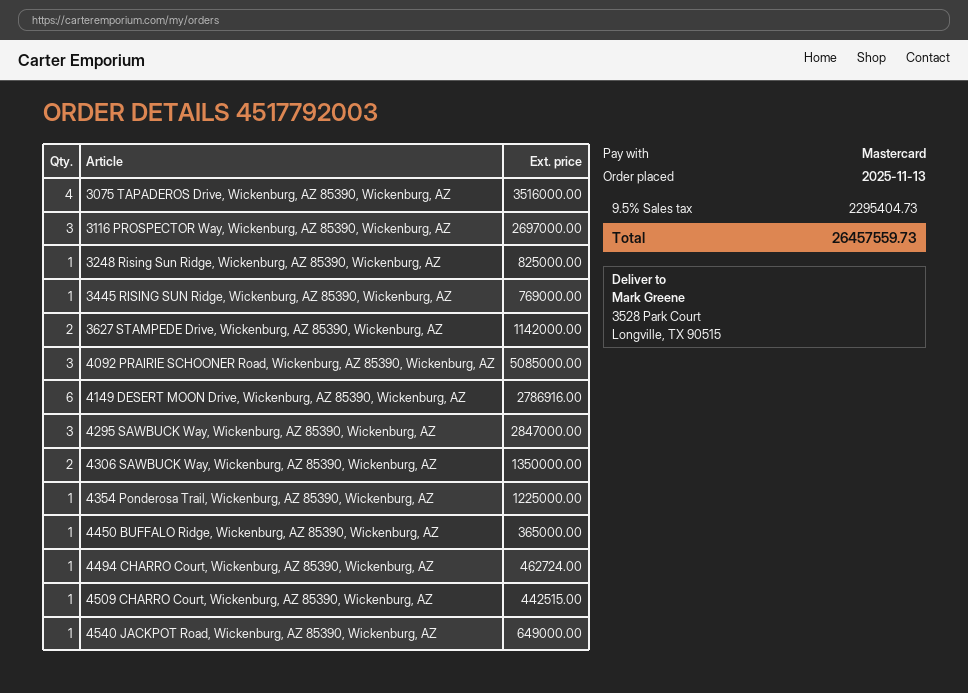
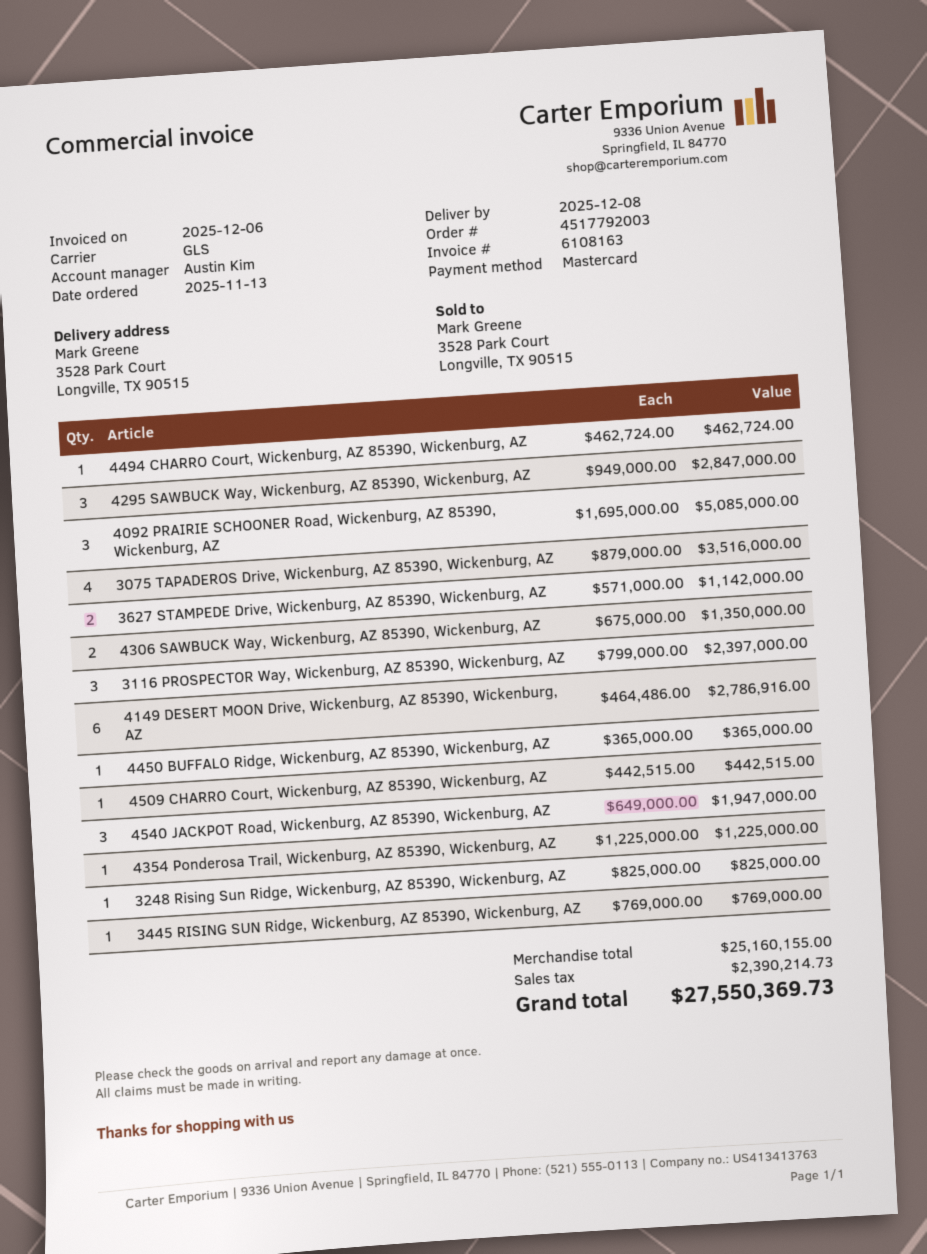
3116 PROSPECTOR Way, Wickenburg, AZ 85390, Wickenburg, AZ: 3 for 2697000.00 -> 3 for 2397000.00
4540 JACKPOT Road, Wickenburg, AZ 85390, Wickenburg, AZ: 1 for 649000.00 -> 3 for 1947000.00
tax: 2295404.73 -> 2390214.73
total: 26457559.73 -> 27550369.73

